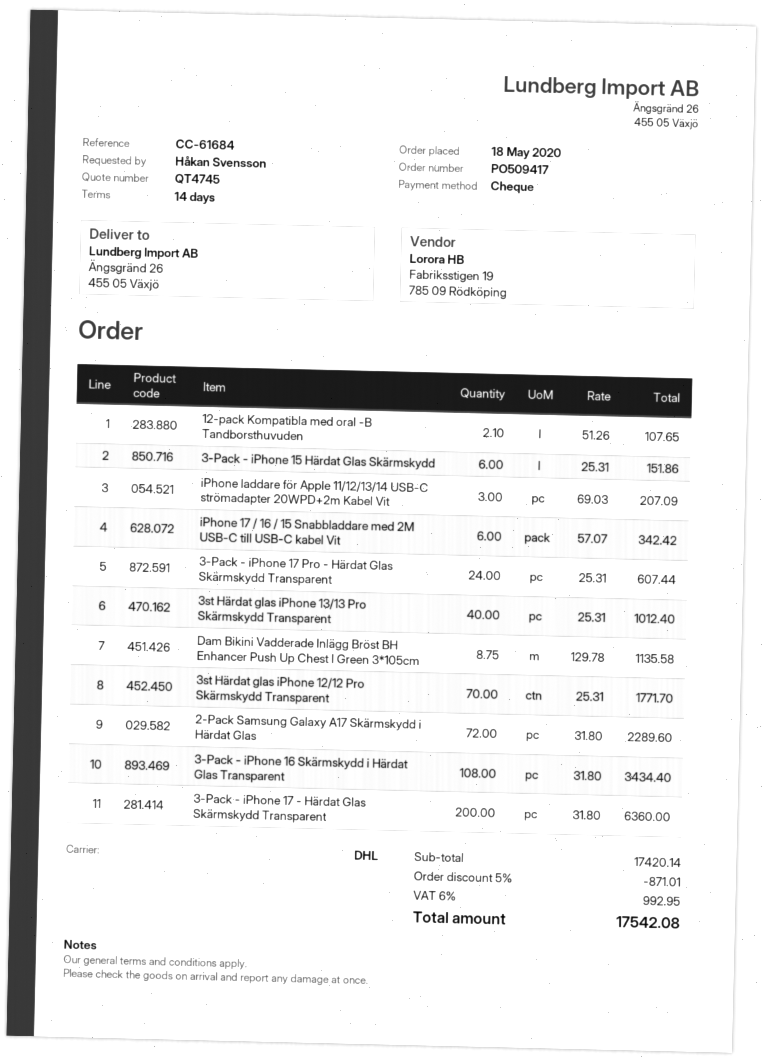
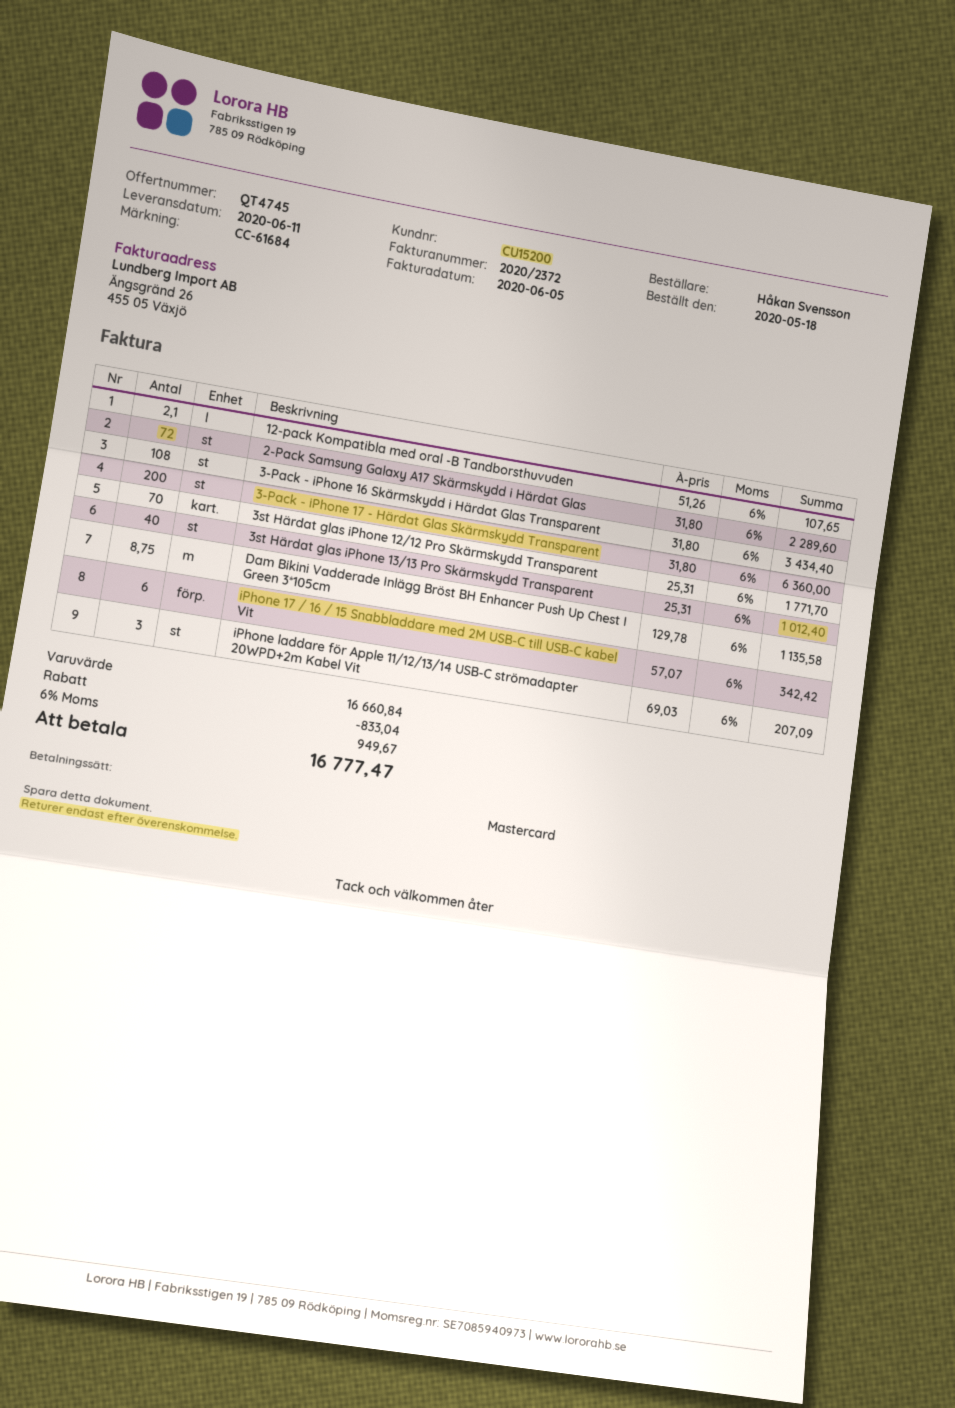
payment method: cheque -> Mastercard
3-Pack - iPhone 15 Härdat Glas Skärmskydd: 6 x 25.31 = 151.86 -> none
3-Pack - iPhone 17 Pro - Härdat Glas Skärmskydd Transparent: 24 x 25.31 = 607.44 -> none
subtotal: 17420.14 -> 16660.84
discount: 871.01 -> 833.04
tax: 6% = 992.95 -> 6% = 949.67
total: 17542.08 -> 16777.47

